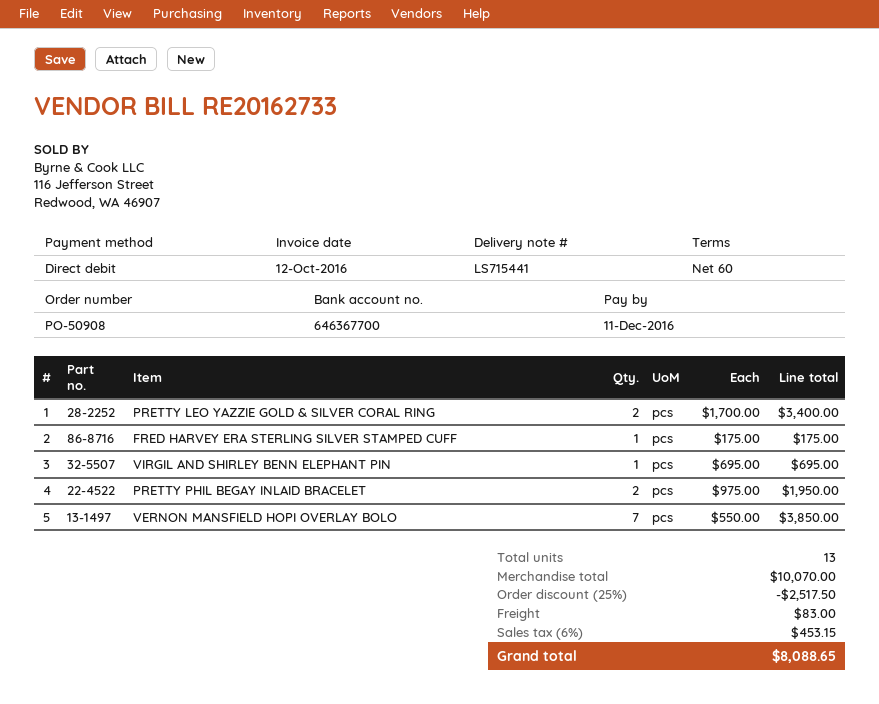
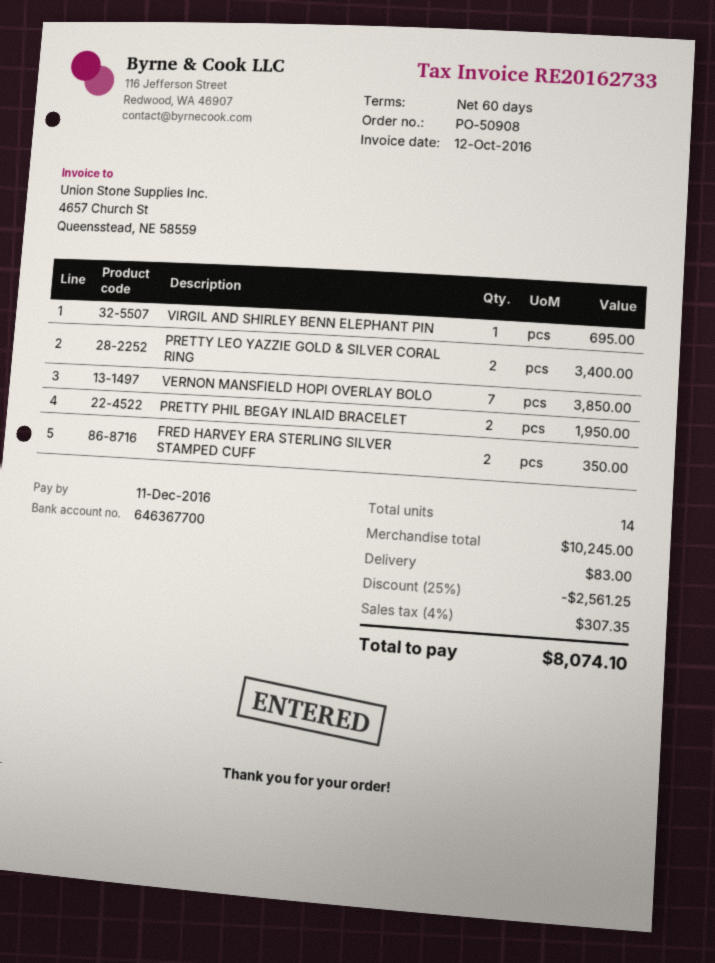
FRED HARVEY ERA STERLING SILVER STAMPED CUFF: 1 for 175.00 -> 2 for 350.00
total quantity: 13 -> 14
subtotal: 10070.00 -> 10245.00
discount: 25% = 2517.50 -> 25% = 2561.25
tax: 6% = 453.15 -> 4% = 307.35
total: 8088.65 -> 8074.10

